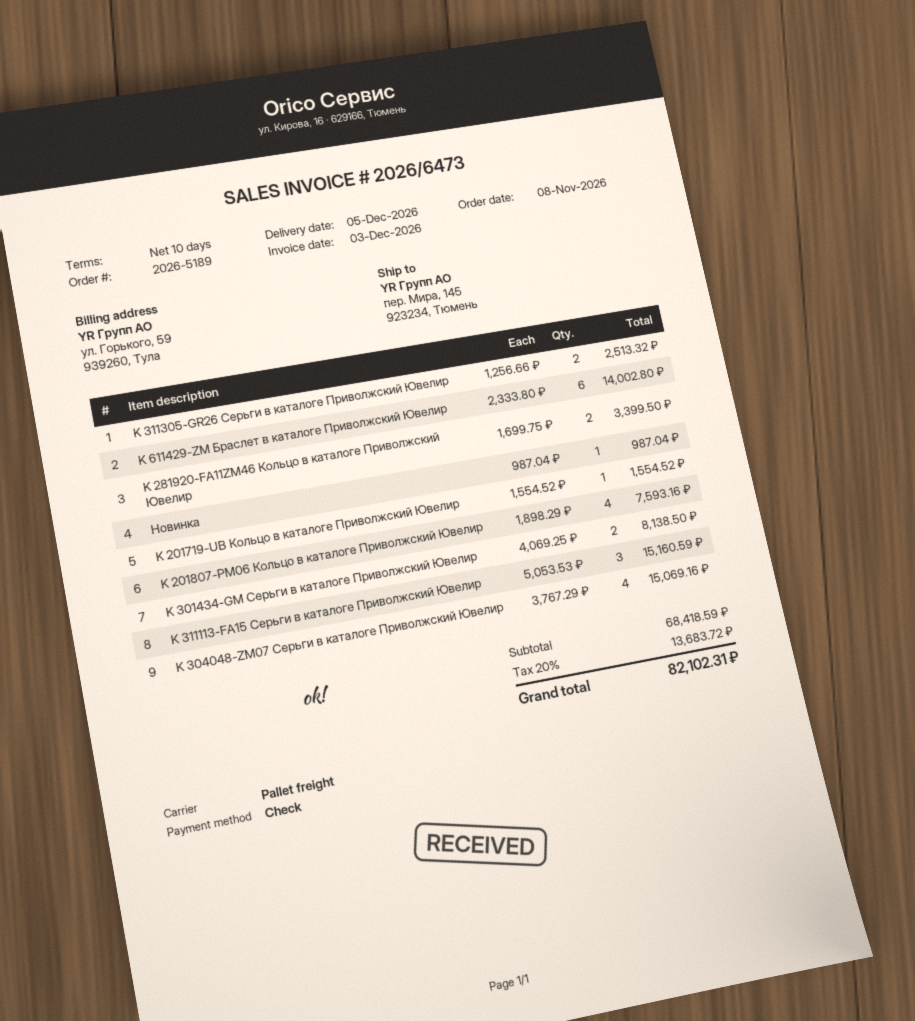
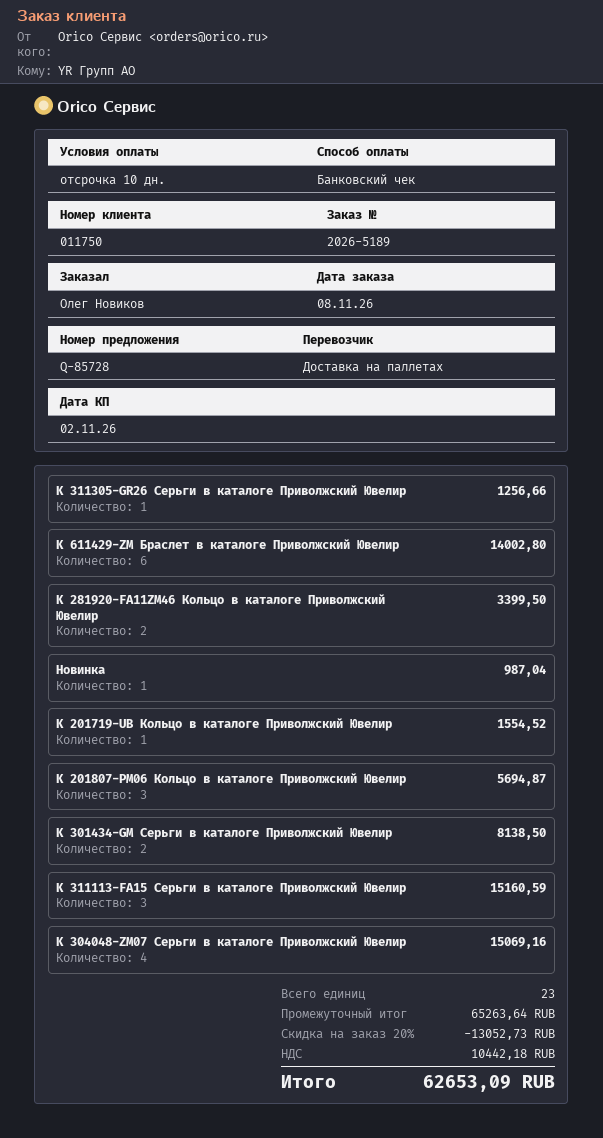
K 311305-GR26 Серьги в каталоге Приволжский Ювелир: 2 for 2513.32 -> 1 for 1256.66
K 201807-PM06 Кольцо в каталоге Приволжский Ювелир: 4 for 7593.16 -> 3 for 5694.87
subtotal: 68418.59 -> 65263.64
discount: none -> 20% = 13052.73
tax: 13683.72 -> 10442.18
total: 82102.31 -> 62653.09

